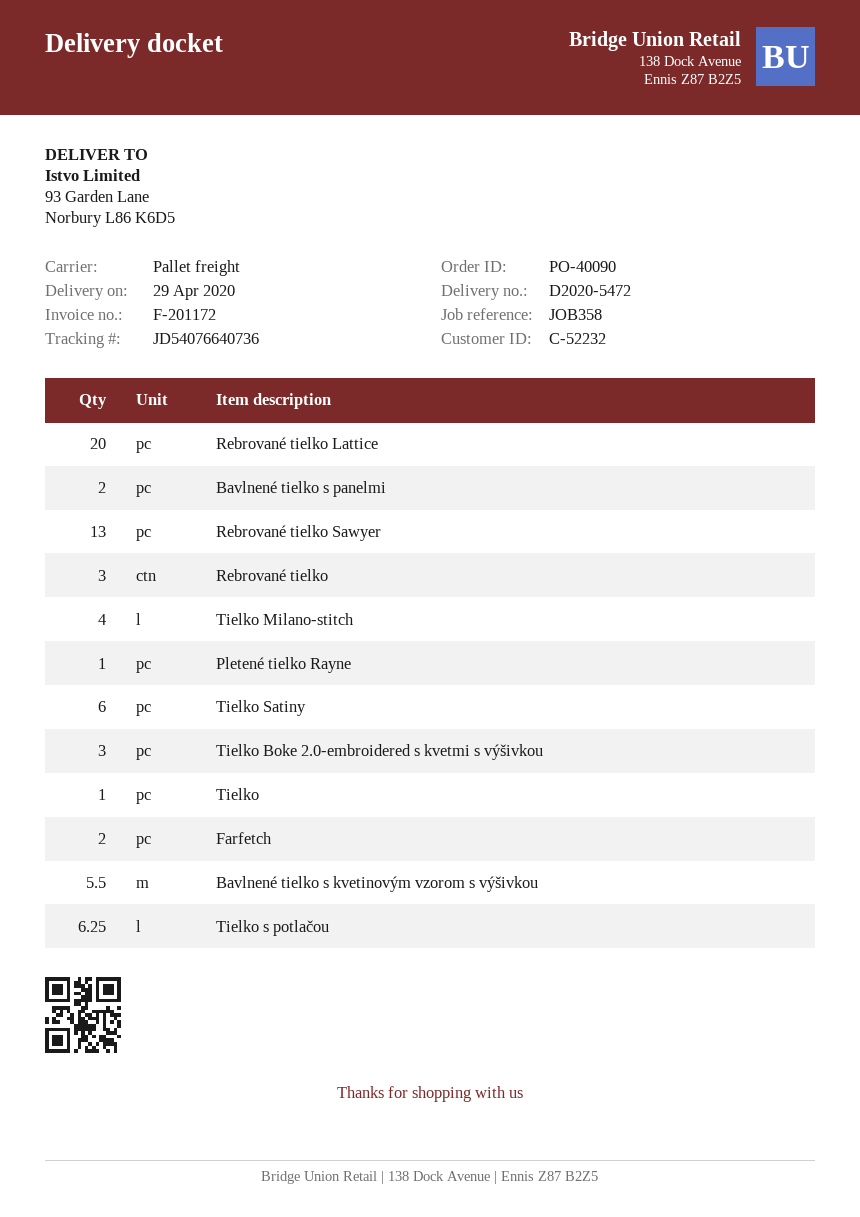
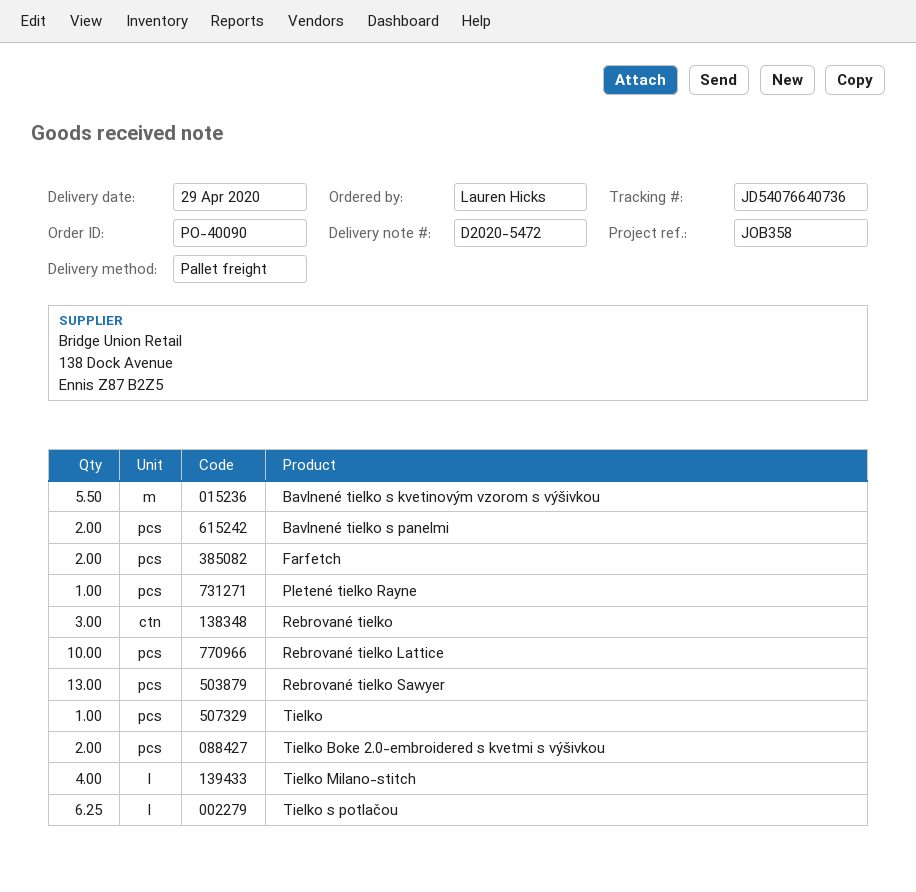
Rebrované tielko Lattice: 20 -> 10
Tielko Satiny: 6 -> none
Tielko Boke 2.0-embroidered s kvetmi s výšivkou: 3 -> 2

